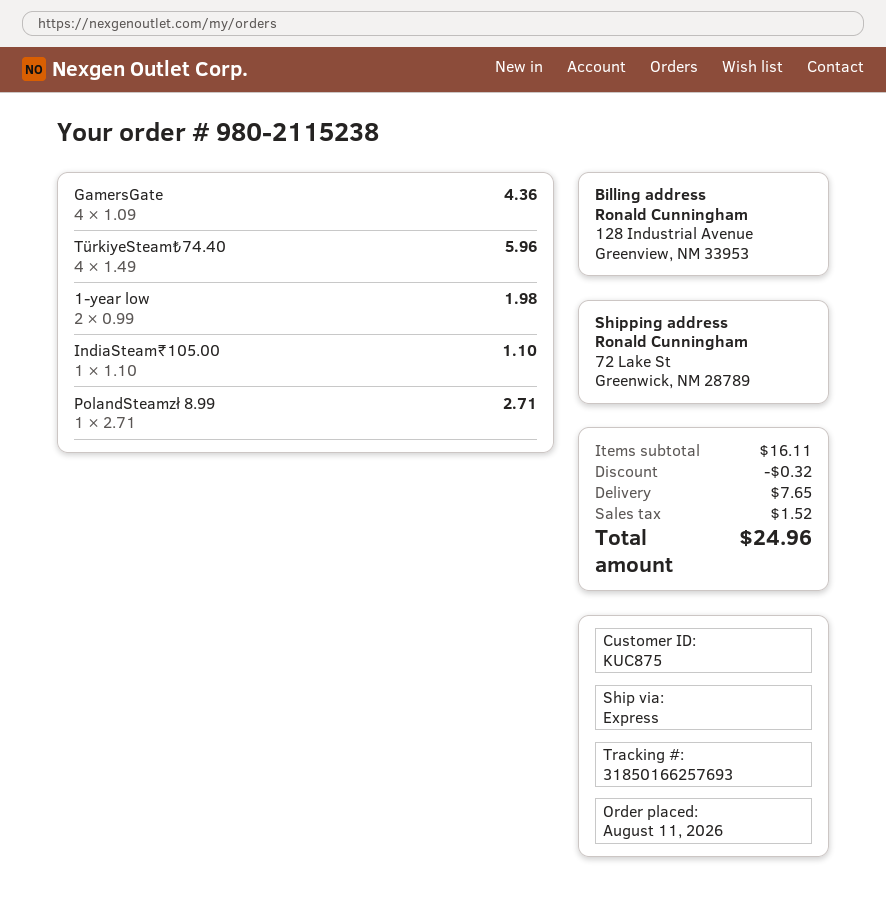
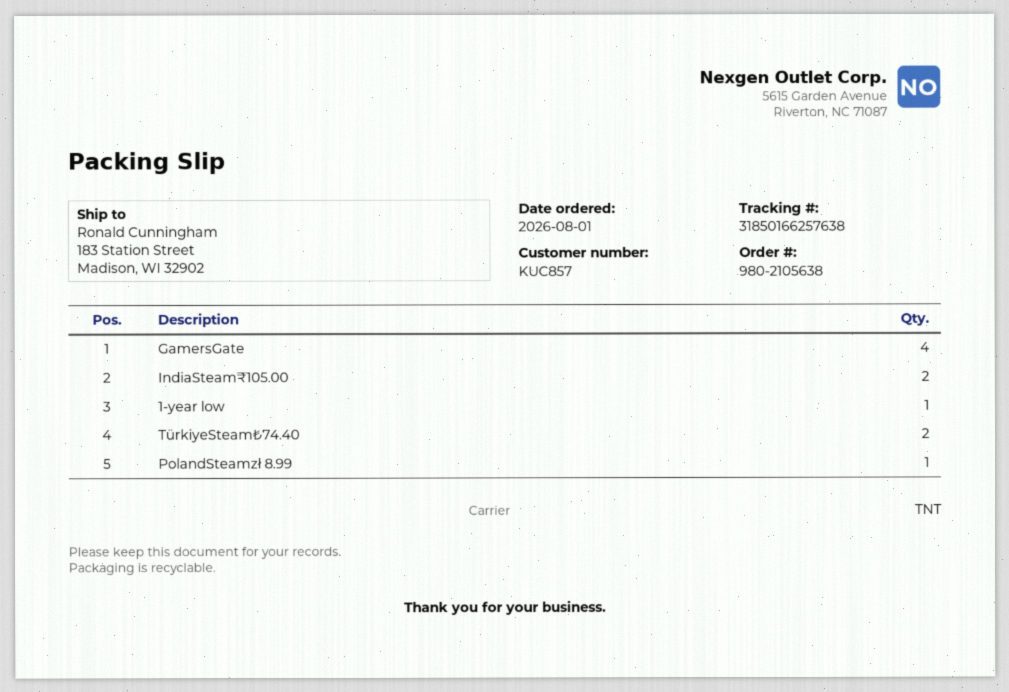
order number: 980-2115238 -> 980-2105638
order date: 2026-08-11 -> 2026-08-01
customer number: KUC875 -> KUC857
shipping method: express -> TNT
tracking number: 31850166257693 -> 31850166257638
ship to: 72 Lake St, Greenwick, NM 28789 -> 183 Station Street, Madison, WI 32902
TürkiyeSteam₺74.40: 4 -> 2
1-year low: 2 -> 1
IndiaSteam₹105.00: 1 -> 2

